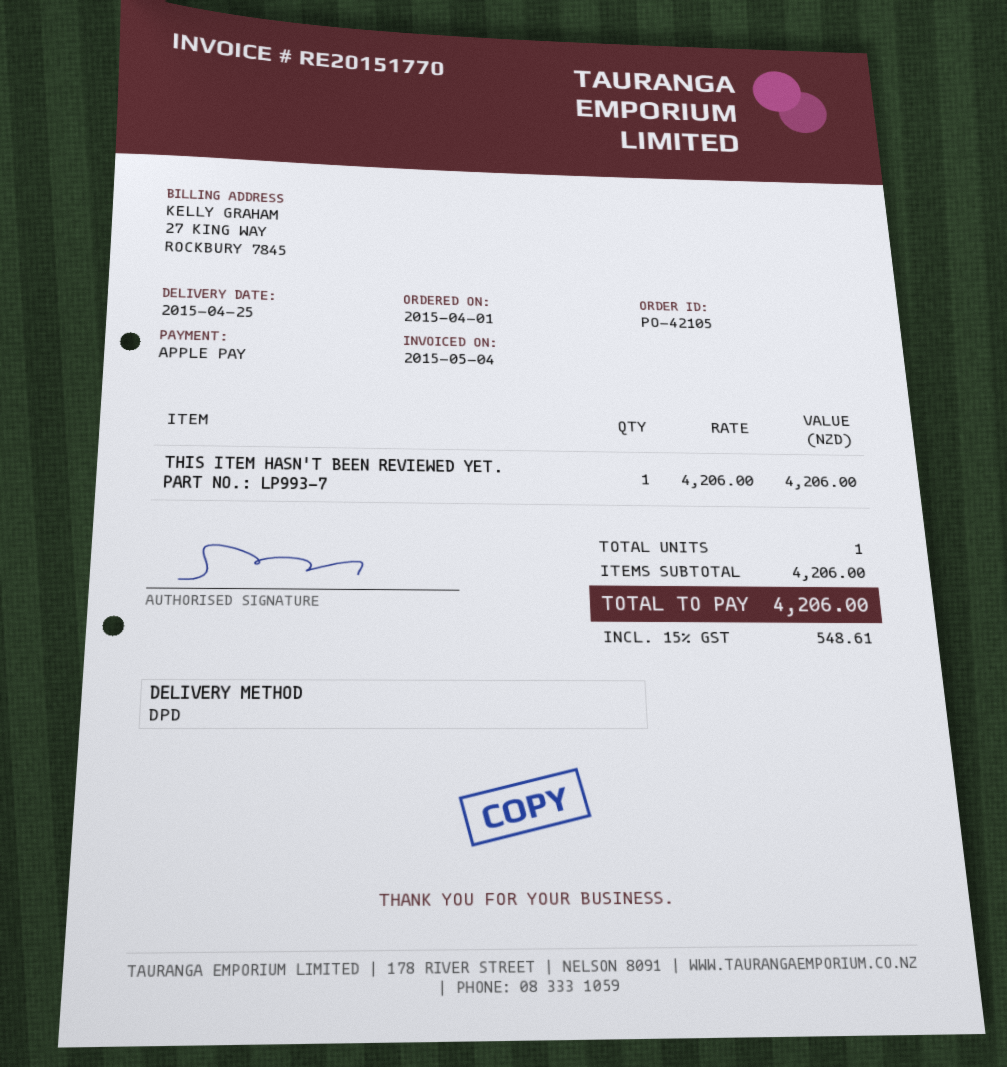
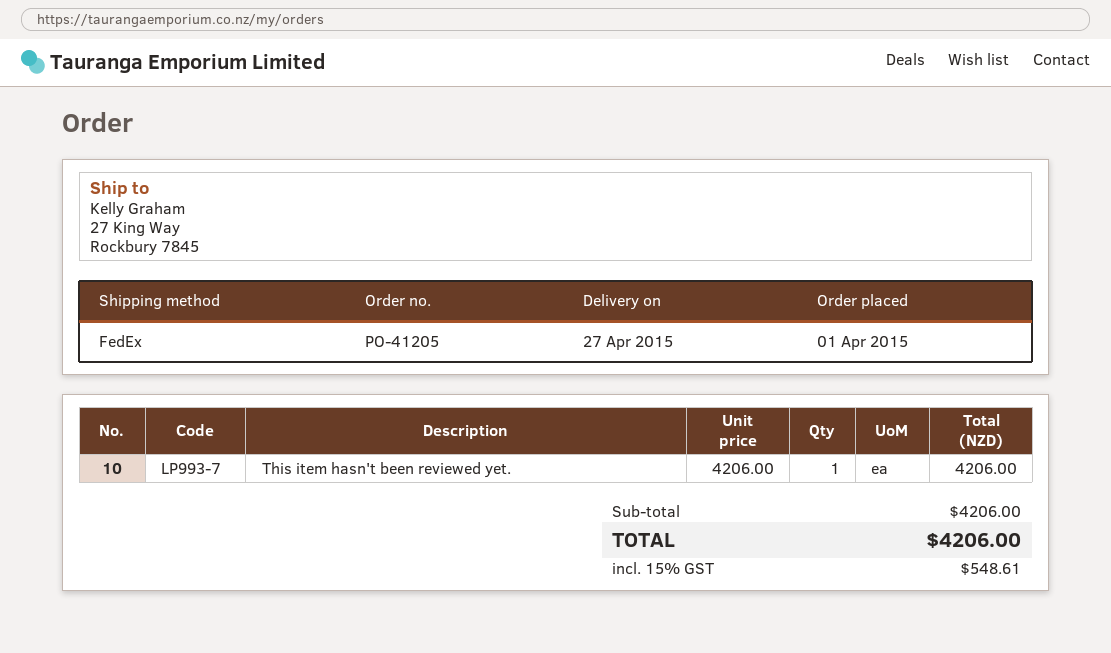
order number: PO-42105 -> PO-41205
delivery date: 2015-04-25 -> 2015-04-27
shipping method: DPD -> FedEx

